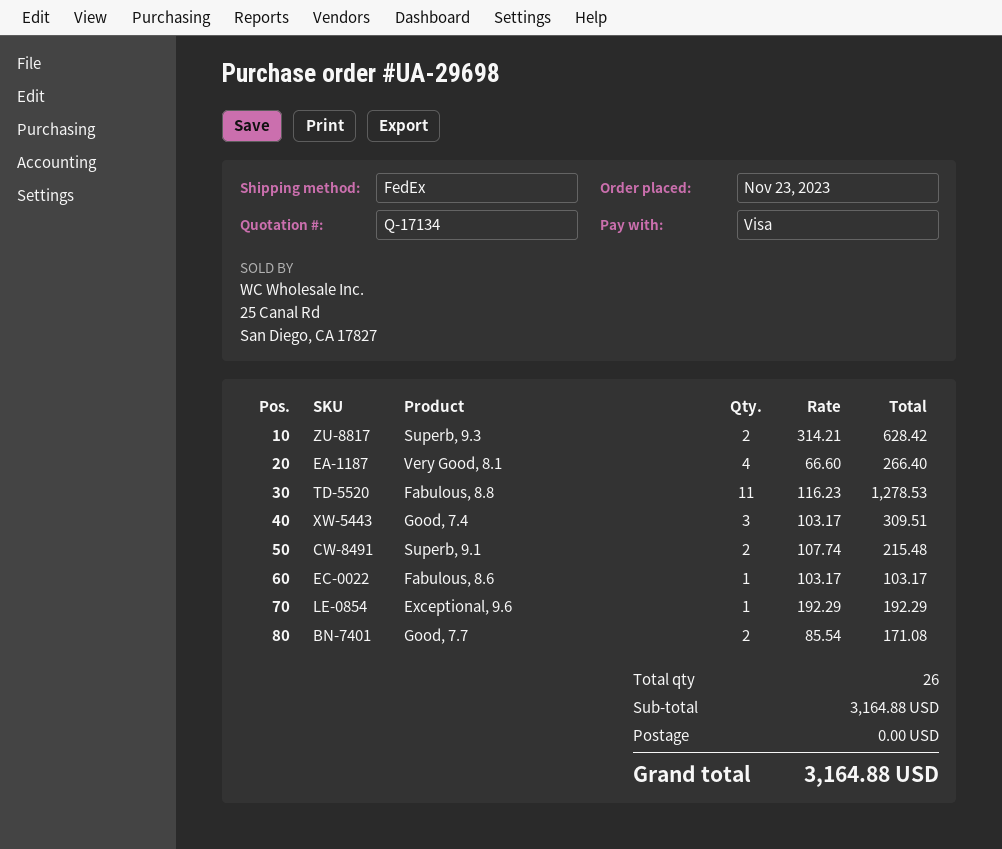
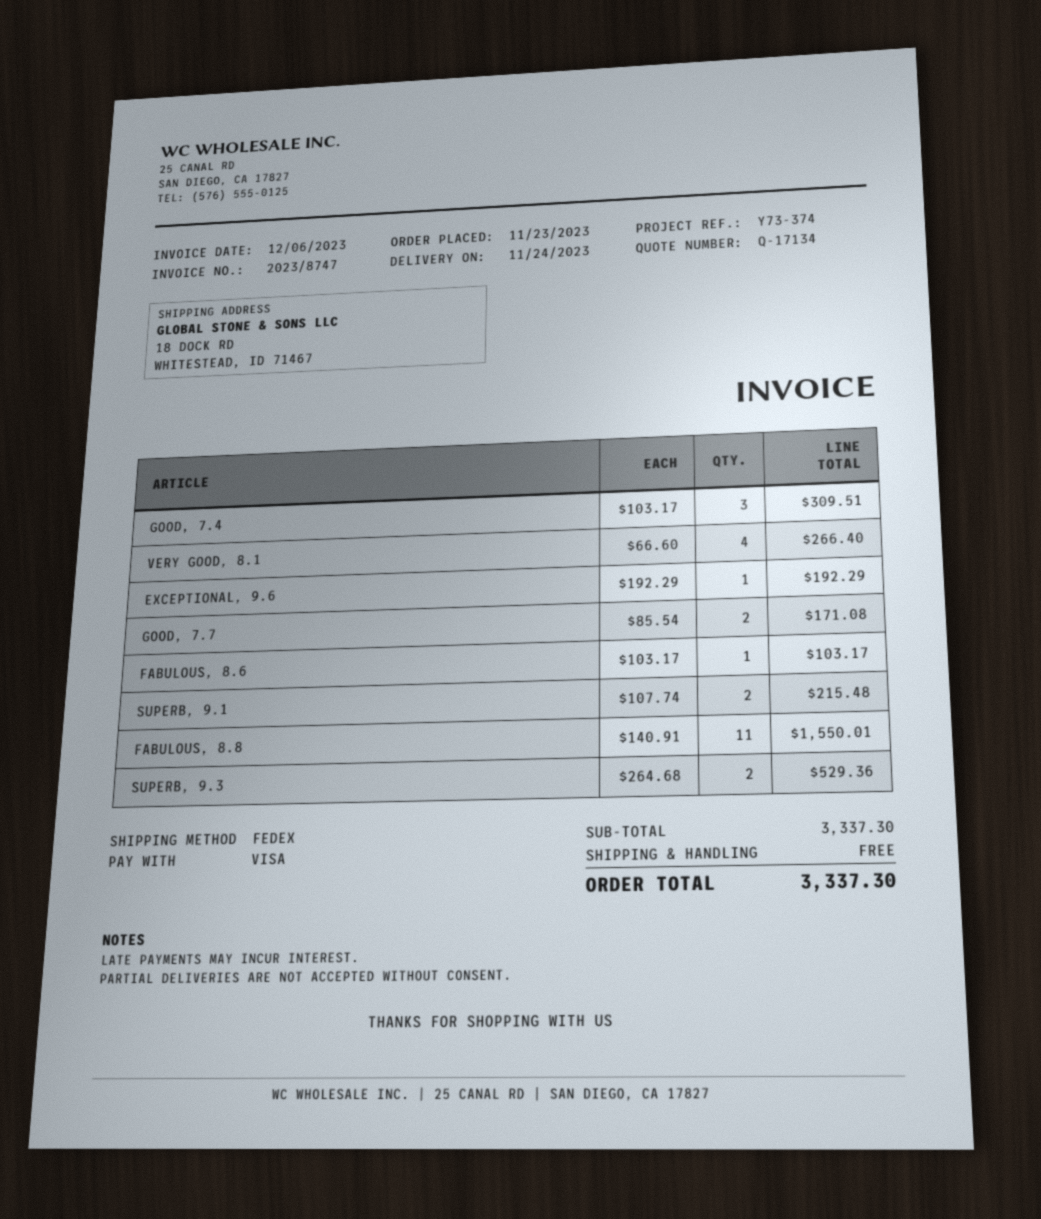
Superb, 9.3: 2 x 314.21 = 628.42 -> 2 x 264.68 = 529.36
Fabulous, 8.8: 11 x 116.23 = 1278.53 -> 11 x 140.91 = 1550.01
subtotal: 3164.88 -> 3337.30
total: 3164.88 -> 3337.30

